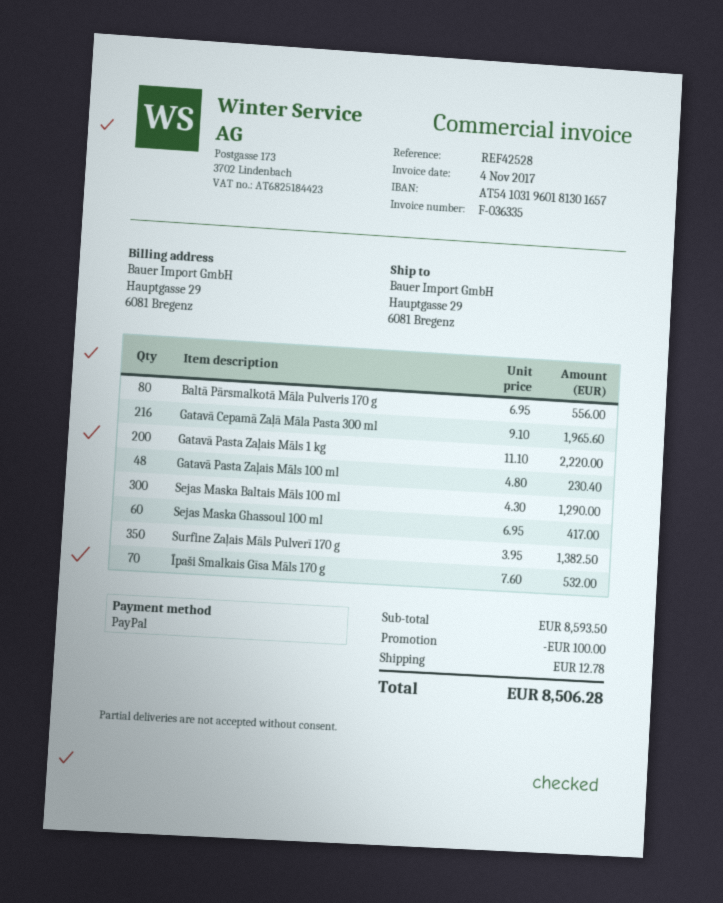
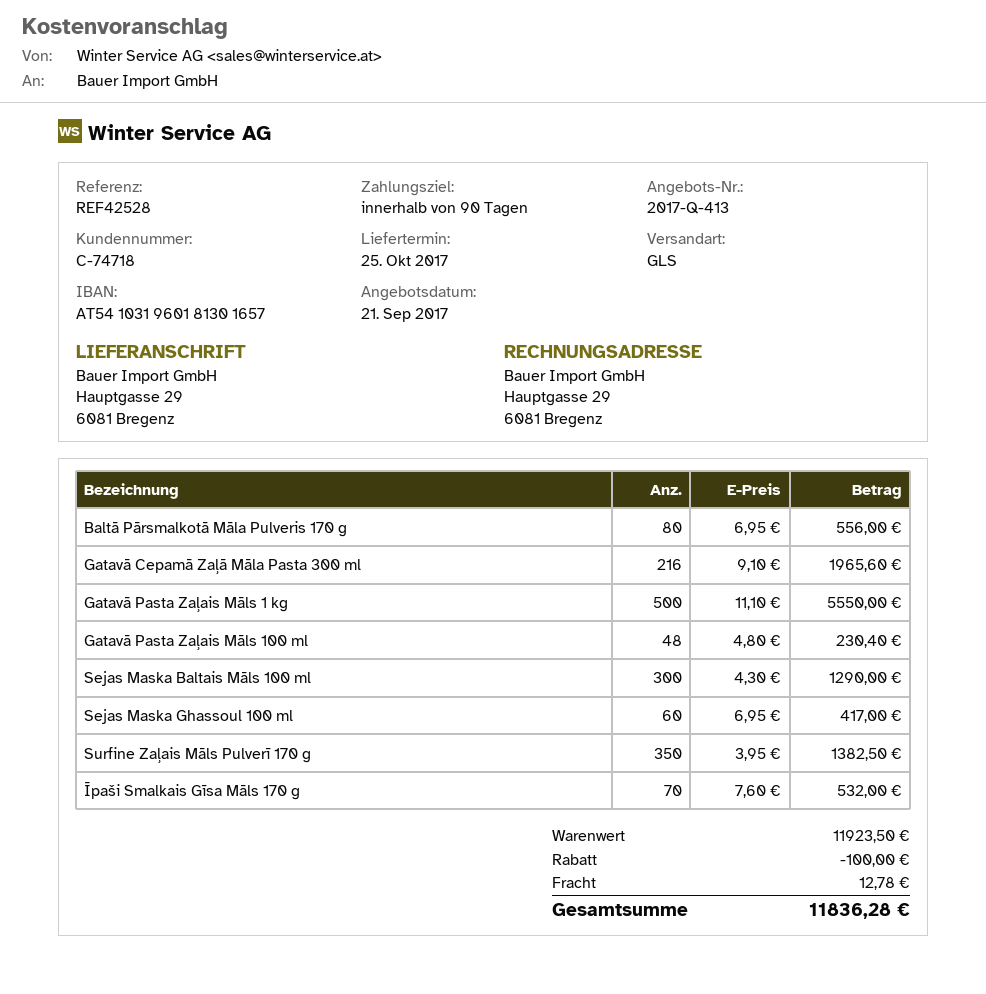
Gatavā Pasta Zaļais Māls 1 kg: 200 x 11.10 = 2220.00 -> 500 x 11.10 = 5550.00
subtotal: 8593.50 -> 11923.50
total: 8506.28 -> 11836.28

